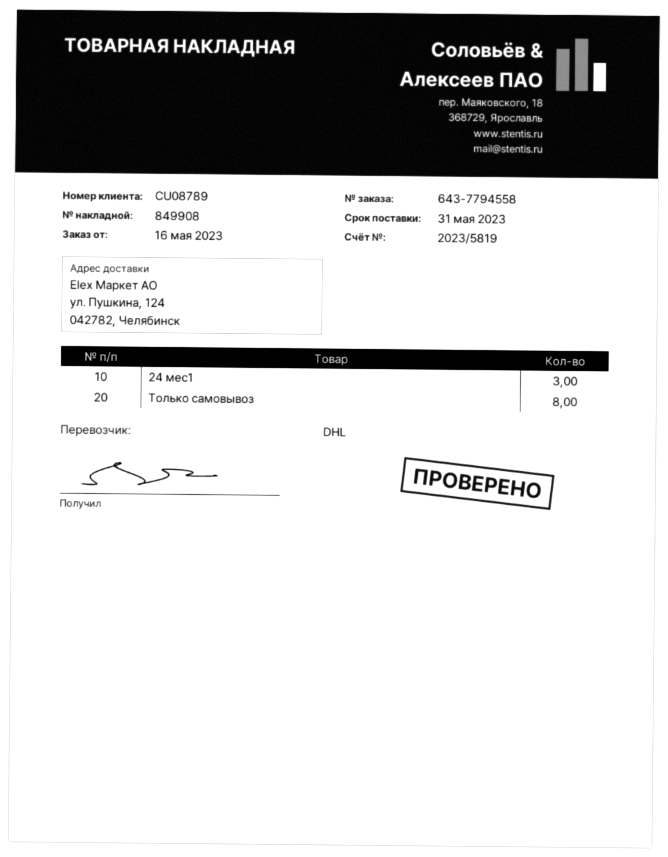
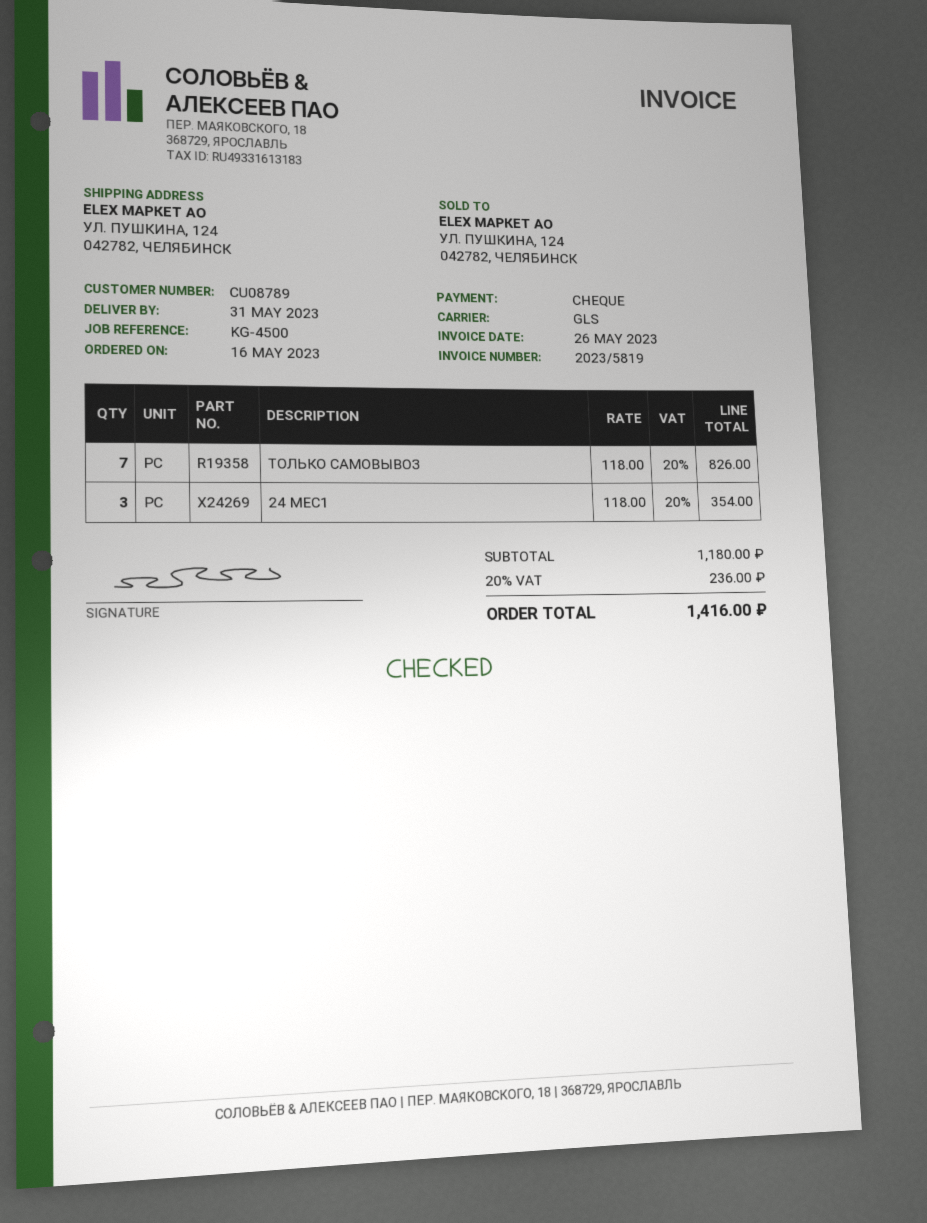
shipping method: DHL -> GLS
Только самовывоз: 8 -> 7

